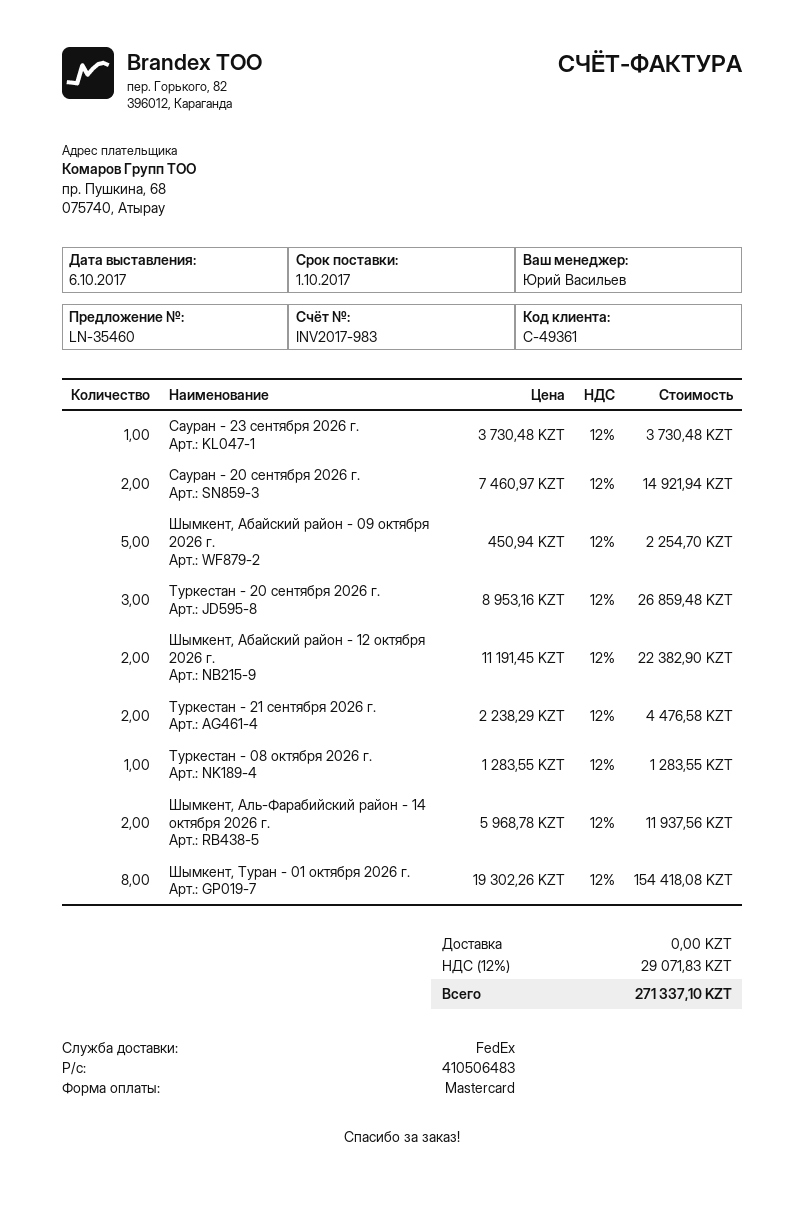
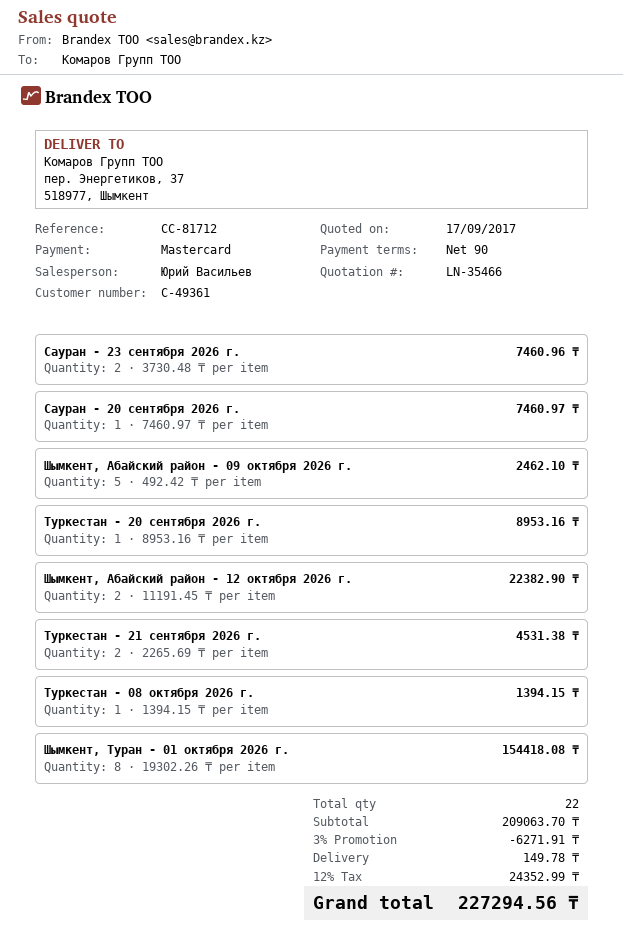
quote number: LN-35460 -> LN-35466
Сауран - 23 сентября 2026 г.: 1 x 3730.48 = 3730.48 -> 2 x 3730.48 = 7460.96
Сауран - 20 сентября 2026 г.: 2 x 7460.97 = 14921.94 -> 1 x 7460.97 = 7460.97
Шымкент, Абайский район - 09 октября 2026 г.: 5 x 450.94 = 2254.70 -> 5 x 492.42 = 2462.10
Туркестан - 20 сентября 2026 г.: 3 x 8953.16 = 26859.48 -> 1 x 8953.16 = 8953.16
Туркестан - 21 сентября 2026 г.: 2 x 2238.29 = 4476.58 -> 2 x 2265.69 = 4531.38
Туркестан - 08 октября 2026 г.: 1 x 1283.55 = 1283.55 -> 1 x 1394.15 = 1394.15
Шымкент, Аль-Фарабийский район - 14 октября 2026 г.: 2 x 5968.78 = 11937.56 -> none
discount: none -> 3% = 6271.91
shipping: 0.00 -> 149.78
tax: 12% = 29071.83 -> 12% = 24352.99
total: 271337.10 -> 227294.56

